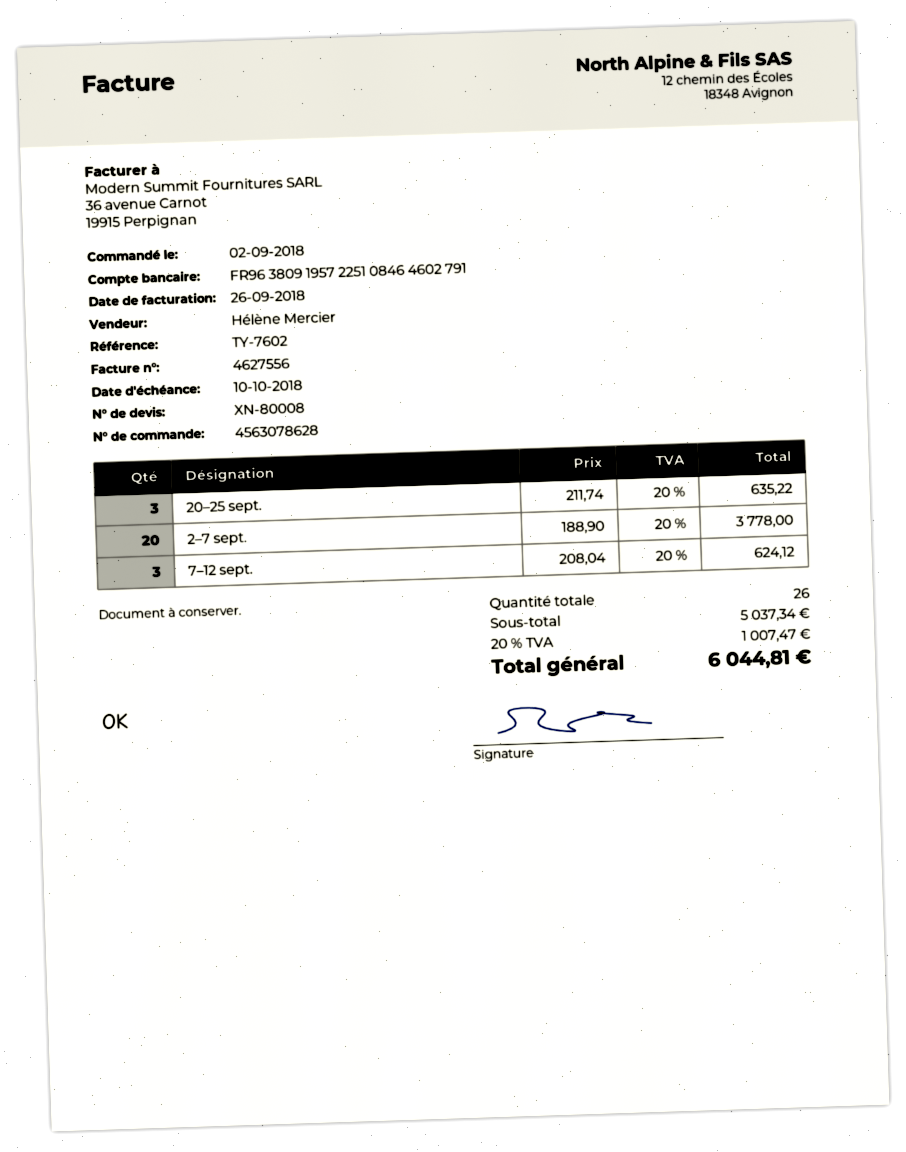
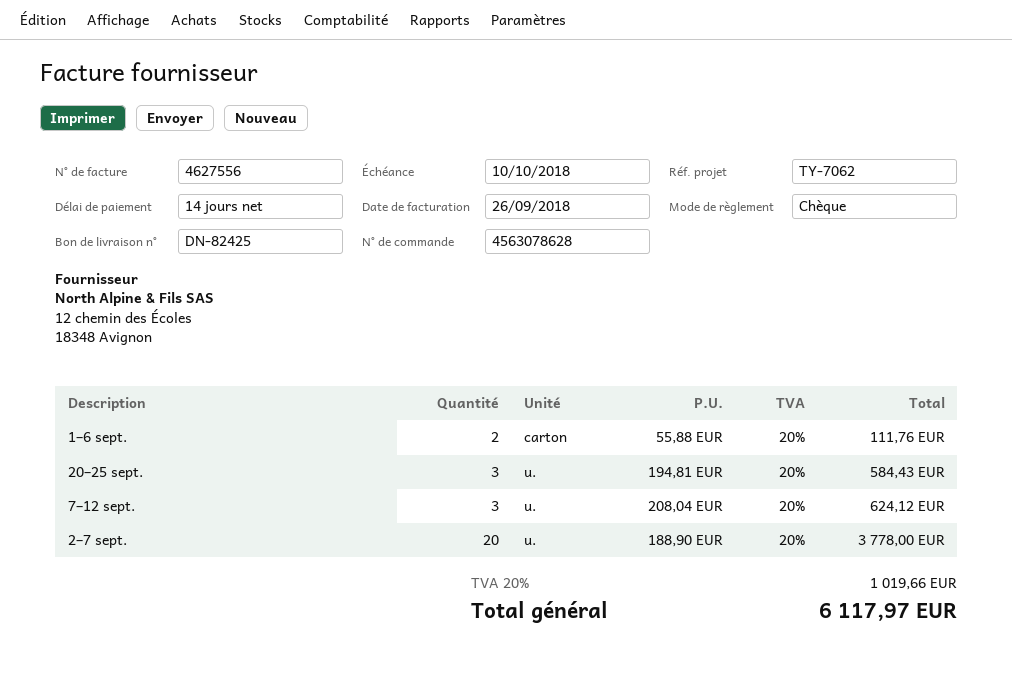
reference: TY-7602 -> TY-7062
20–25 sept.: 3 x 211.74 = 635.22 -> 3 x 194.81 = 584.43
1–6 sept.: none -> 2 x 55.88 = 111.76
tax: 20% = 1007.47 -> 20% = 1019.66
total: 6044.81 -> 6117.97

